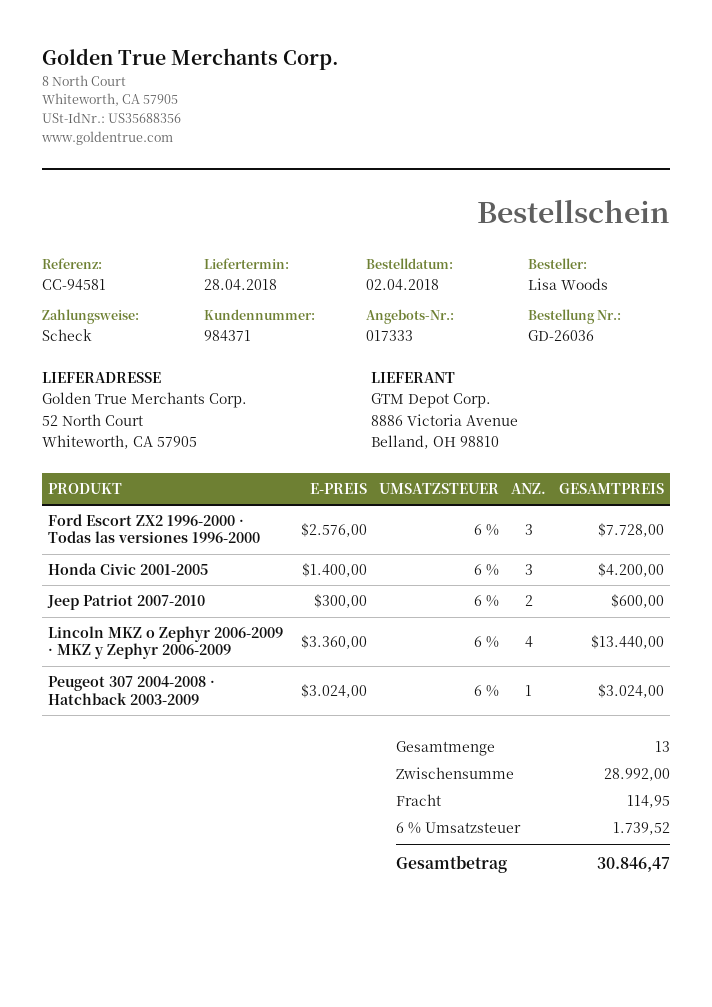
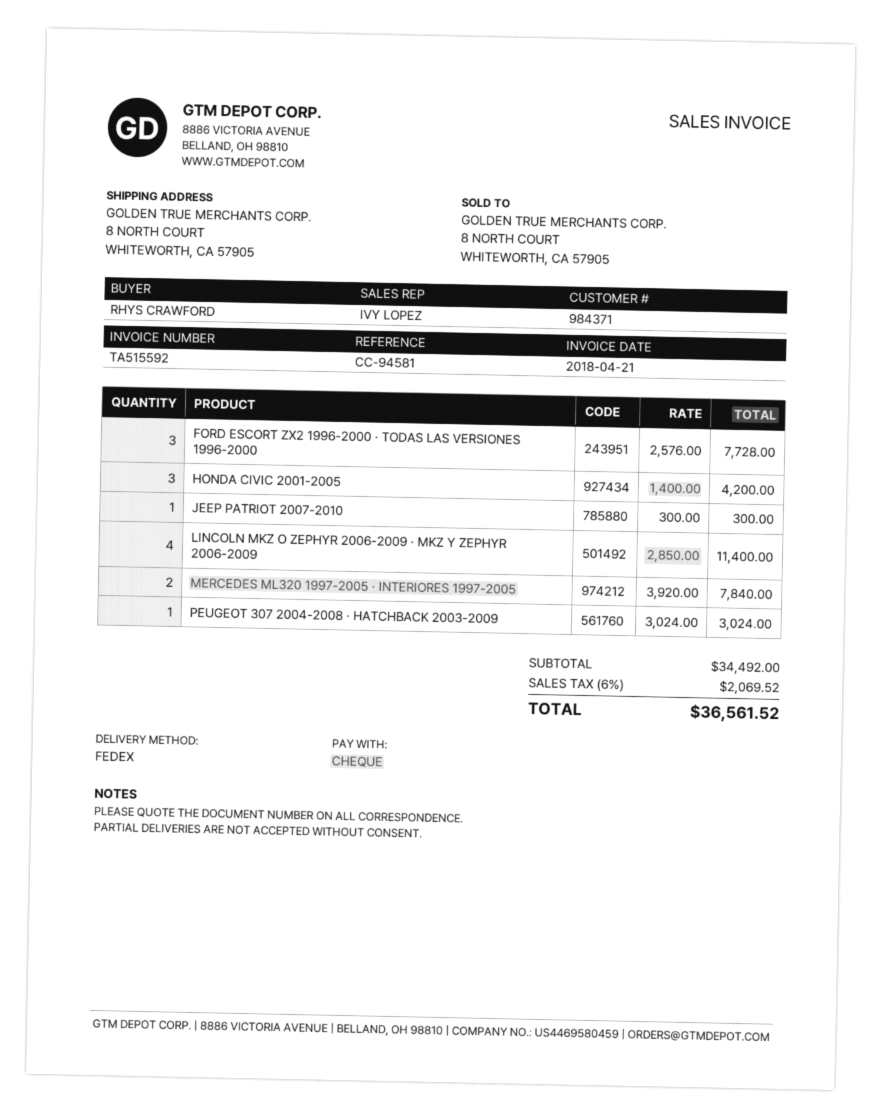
ordered by: Lisa Woods -> RHYS CRAWFORD
ship to: 52 North Court, Whiteworth, CA 57905 -> 8 NORTH COURT, WHITEWORTH, CA 57905
Jeep Patriot 2007-2010: 2 x 300.00 = 600.00 -> 1 x 300.00 = 300.00
Lincoln MKZ o Zephyr 2006-2009 · MKZ y Zephyr 2006-2009: 4 x 3360.00 = 13440.00 -> 4 x 2850.00 = 11400.00
MERCEDES ML320 1997-2005 · INTERIORES 1997-2005: none -> 2 x 3920.00 = 7840.00
subtotal: 28992.00 -> 34492.00
shipping: 114.95 -> none
tax: 6% = 1739.52 -> 6% = 2069.52
total: 30846.47 -> 36561.52

